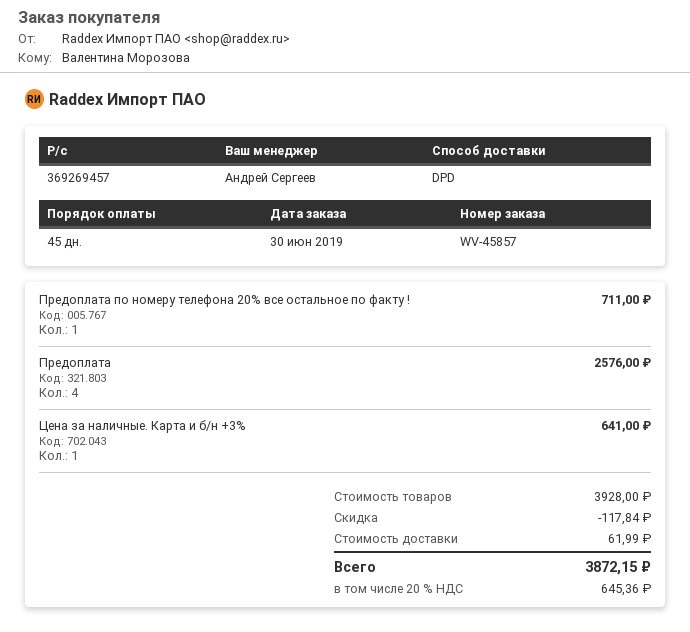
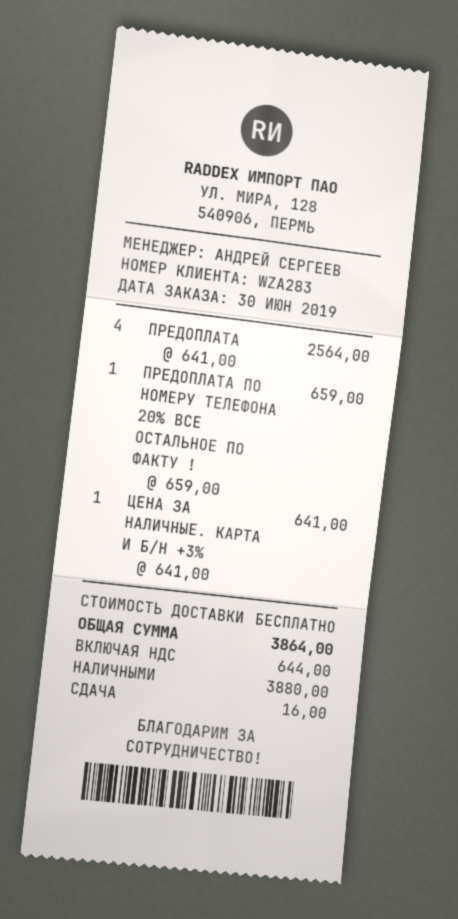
Предоплата по номеру телефона 20% все остальное по факту !: 1 for 711.00 -> 1 for 659.00
Предоплата: 4 for 2576.00 -> 4 for 2564.00
discount: 117.84 -> none
shipping: 61.99 -> 0.00
tax: 645.36 -> 644.00
total: 3872.15 -> 3864.00

